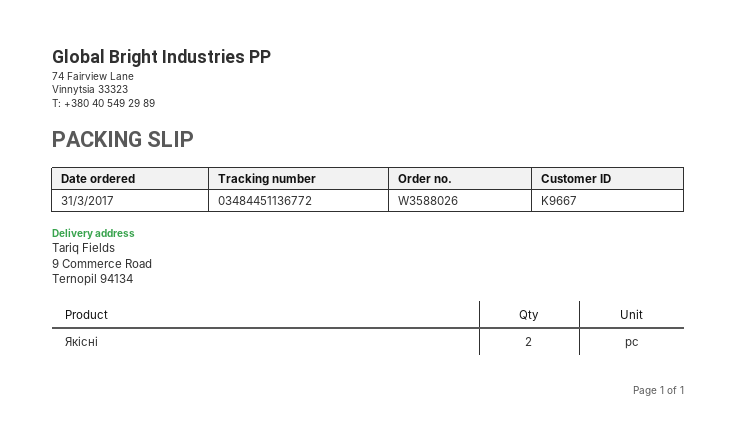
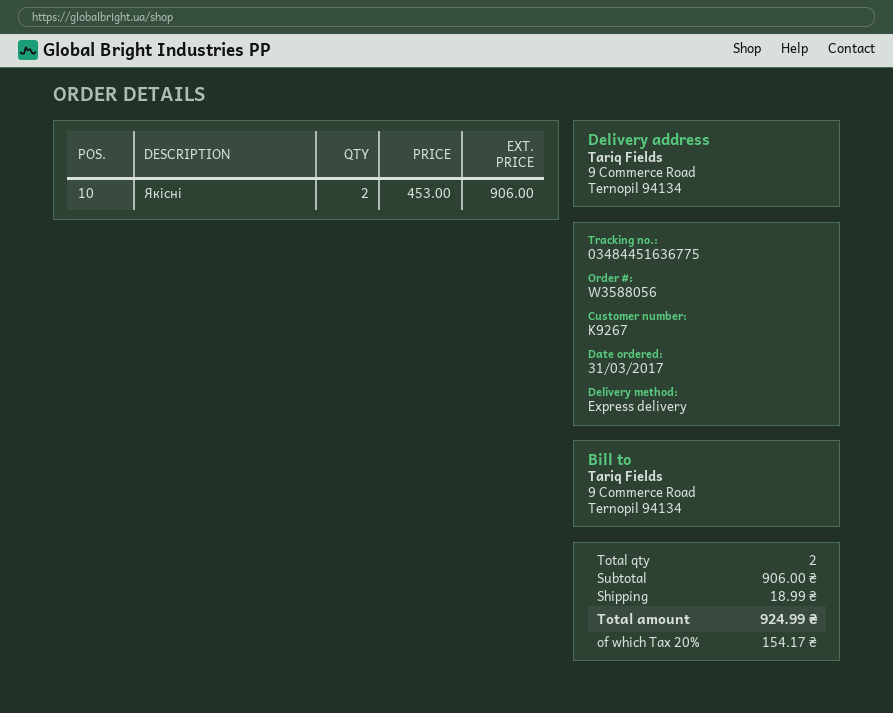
order number: W3588026 -> W3588056
customer number: K9667 -> K9267
tracking number: 03484451136772 -> 03484451636775

